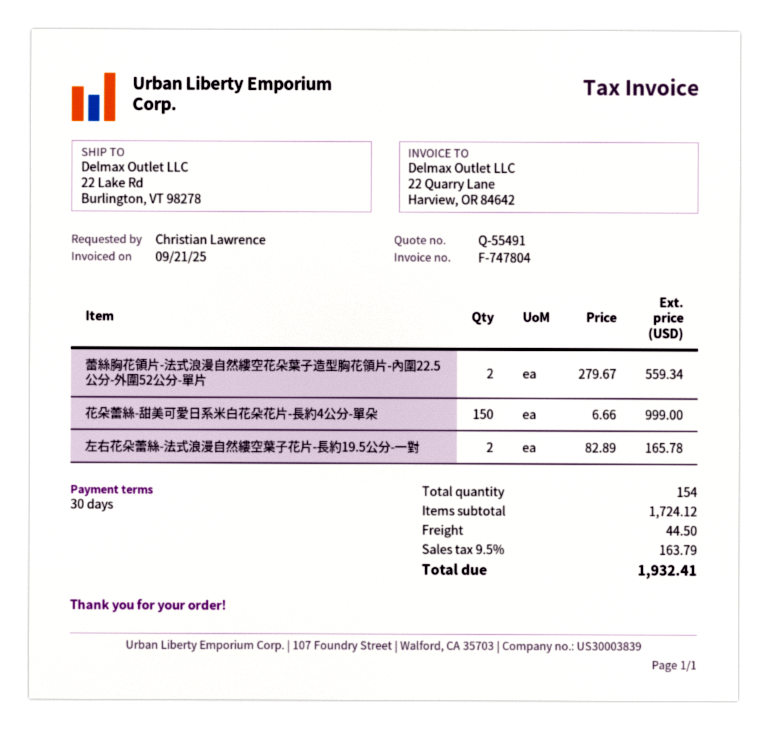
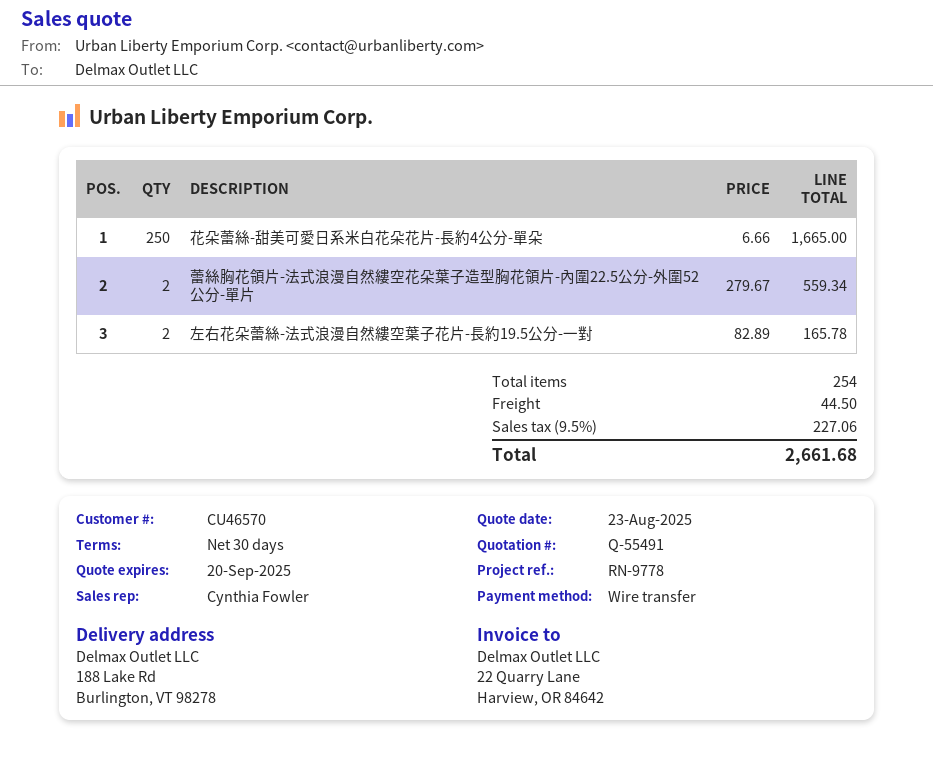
ship to: 22 Lake Rd, Burlington, VT 98278 -> 188 Lake Rd, Burlington, VT 98278
花朵蕾絲-甜美可愛日系米白花朵花片-長約4公分-單朵: 150 x 6.66 = 999.00 -> 250 x 6.66 = 1665.00
total quantity: 154 -> 254
tax: 9.5% = 163.79 -> 9.5% = 227.06
total: 1932.41 -> 2661.68

